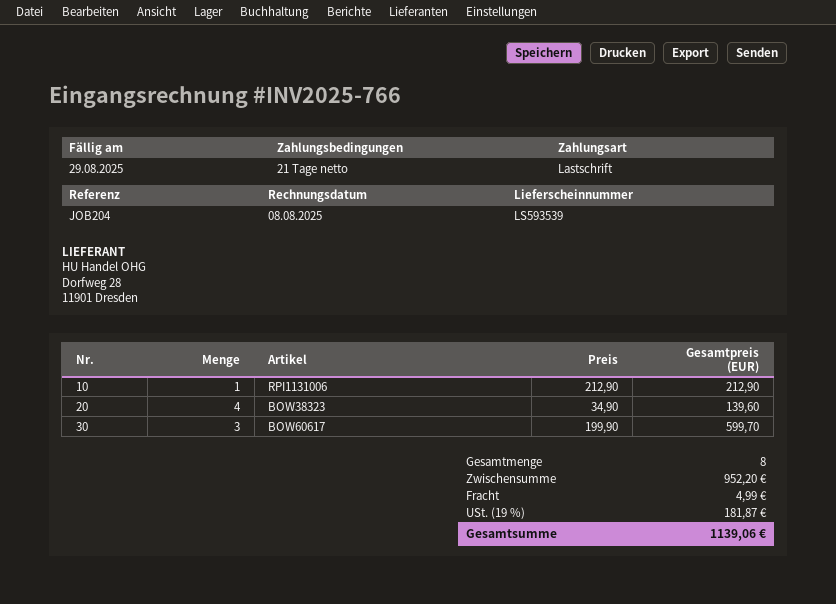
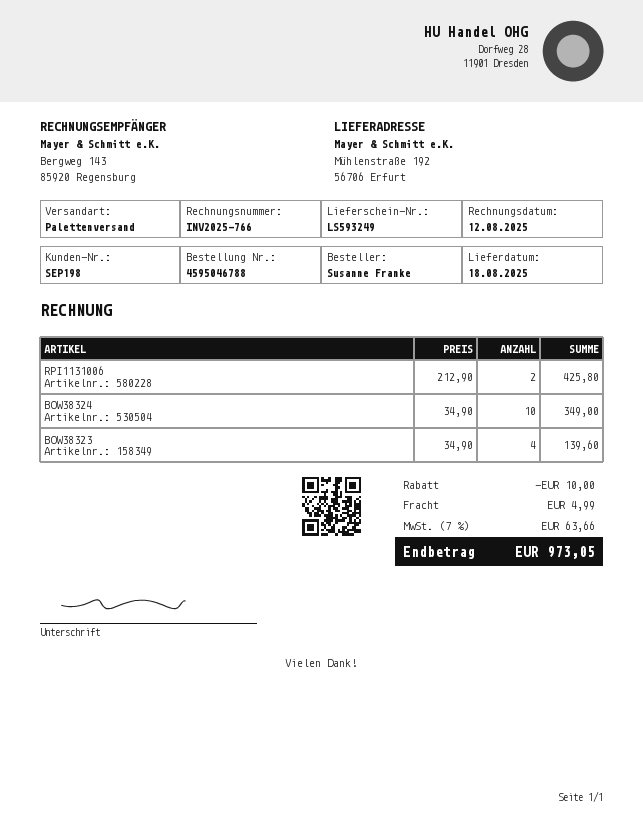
delivery note number: LS593539 -> LS593249
invoice date: 2025-08-08 -> 2025-08-12
RPI1131006: 1 x 212.90 = 212.90 -> 2 x 212.90 = 425.80
BOW60617: 3 x 199.90 = 599.70 -> none
BOW38324: none -> 10 x 34.90 = 349.00
discount: none -> 10.00
tax: 19% = 181.87 -> 7% = 63.66
total: 1139.06 -> 973.05

